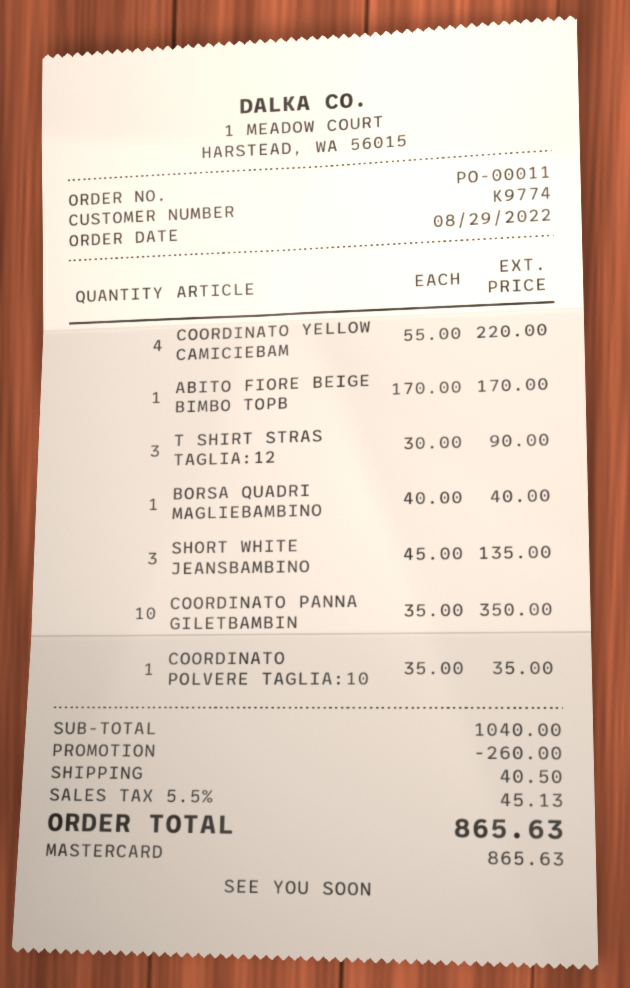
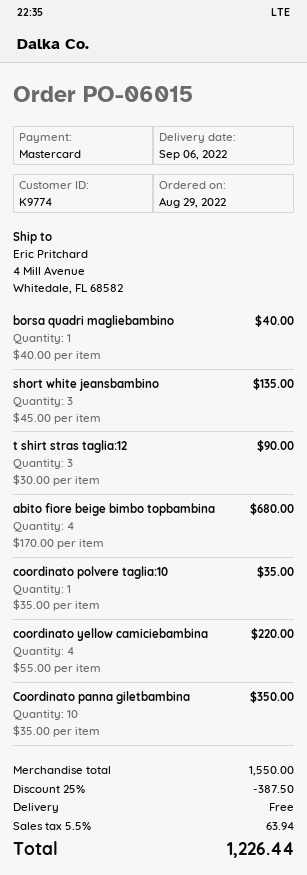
order number: PO-00011 -> PO-06015
ABITO FIORE BEIGE BIMBO TOPB: 1 x 170.00 = 170.00 -> 4 x 170.00 = 680.00
subtotal: 1040.00 -> 1550.00
discount: 260.00 -> 387.50
shipping: 40.50 -> 0.00
tax: 5.5% = 45.13 -> 5.5% = 63.94
total: 865.63 -> 1226.44

